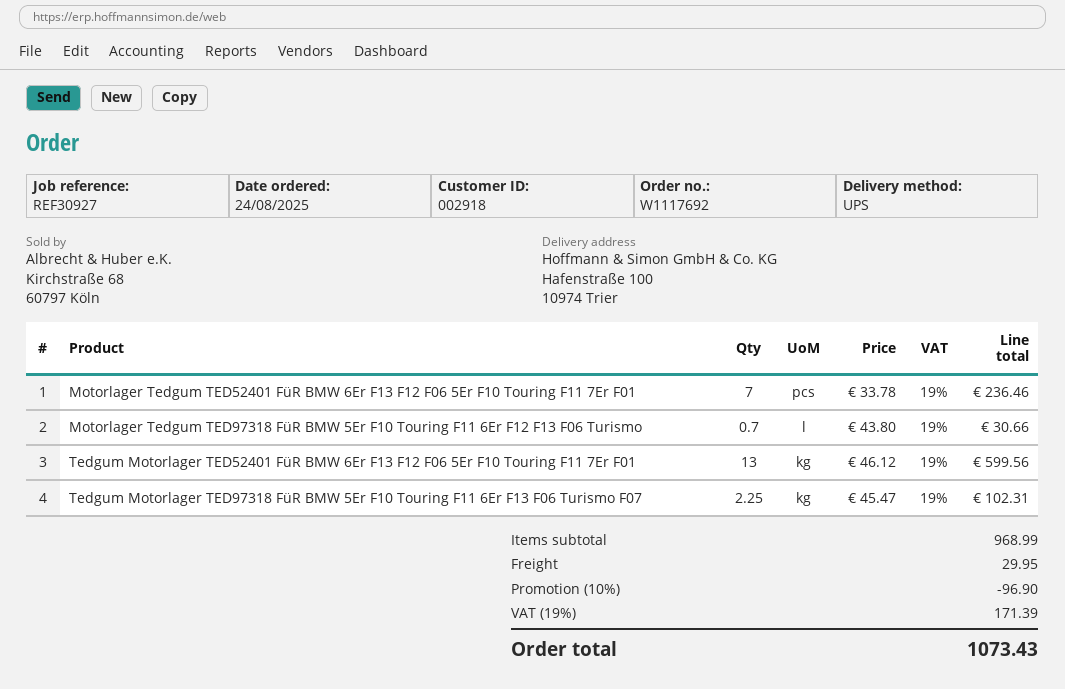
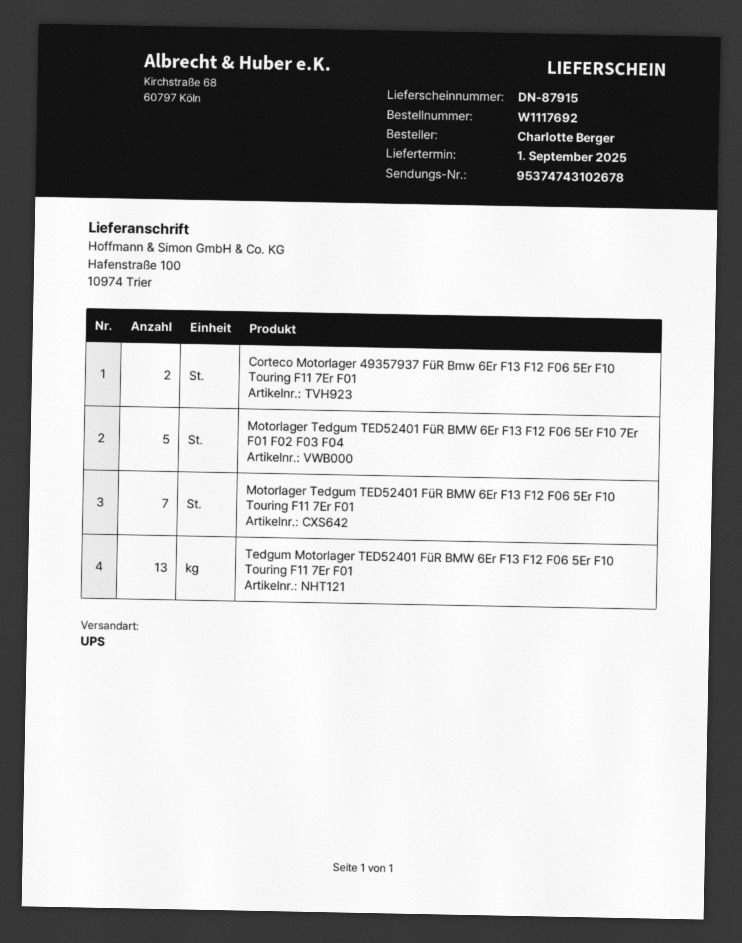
Motorlager Tedgum TED97318 FüR BMW 5Er F10 Touring F11 6Er F12 F13 F06 Turismo: 0.7 -> none
Tedgum Motorlager TED97318 FüR BMW 5Er F10 Touring F11 6Er F13 F06 Turismo F07: 2.25 -> none
Corteco Motorlager 49357937 FüR Bmw 6Er F13 F12 F06 5Er F10 Touring F11 7Er F01: none -> 2
Motorlager Tedgum TED52401 FüR BMW 6Er F13 F12 F06 5Er F10 7Er F01 F02 F03 F04: none -> 5

